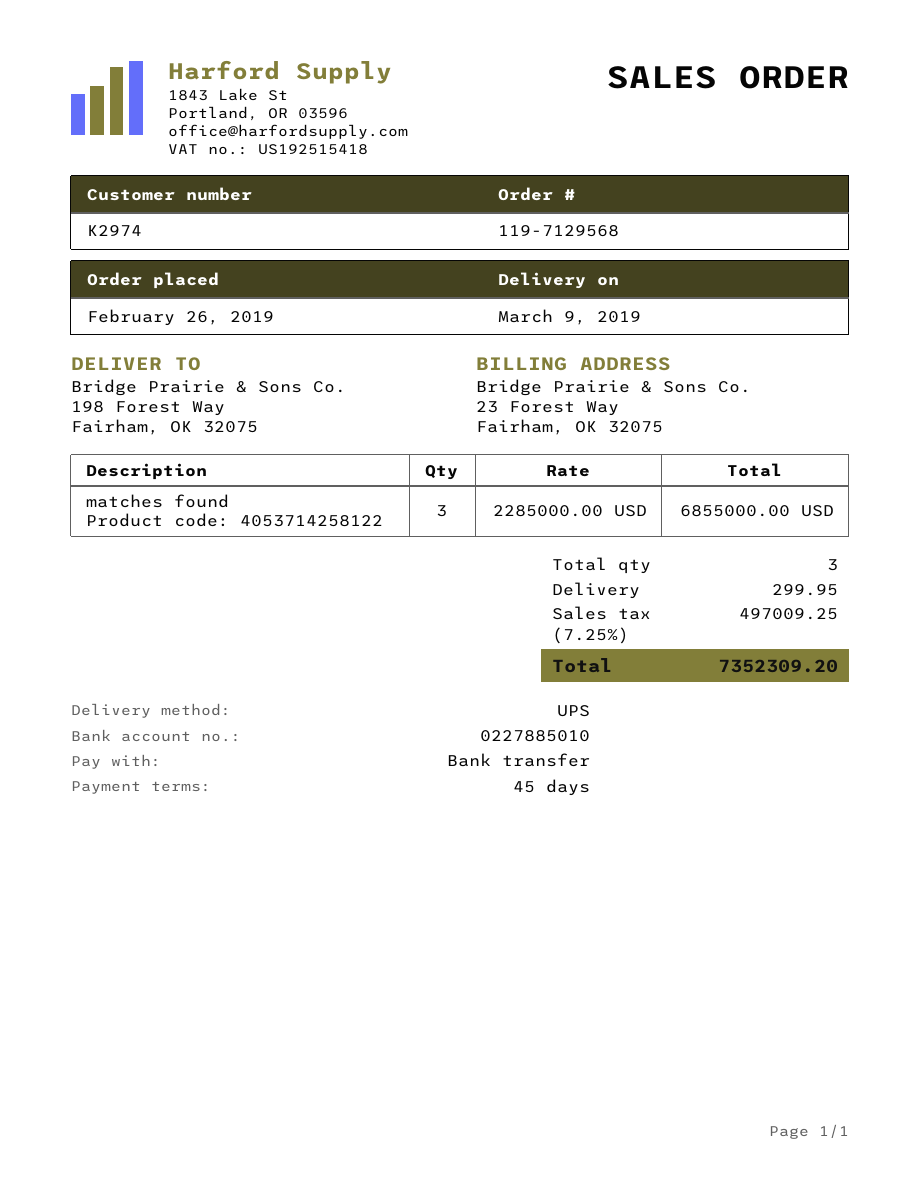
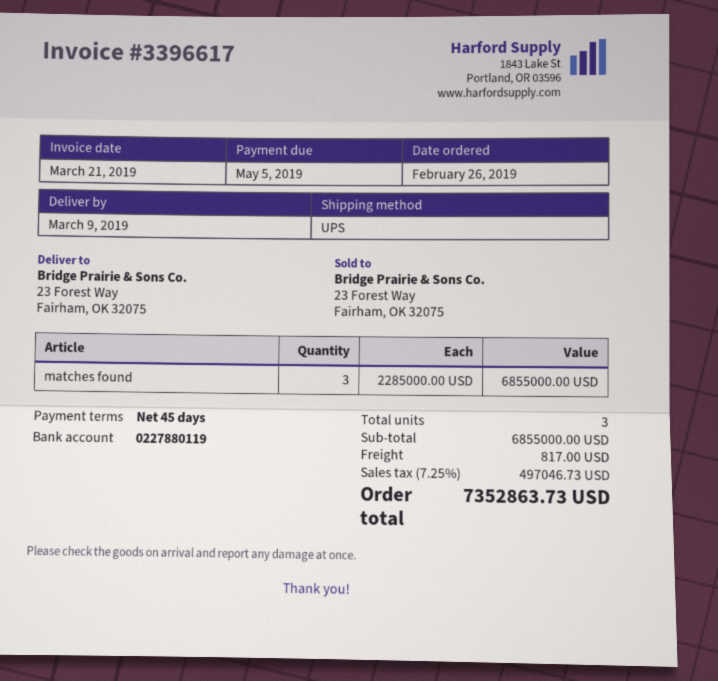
bank account: 0227885010 -> 0227880119
ship to: 198 Forest Way, Fairham, OK 32075 -> 23 Forest Way, Fairham, OK 32075
shipping: 299.95 -> 817.00
tax: 7.25% = 497009.25 -> 7.25% = 497046.73
total: 7352309.20 -> 7352863.73

